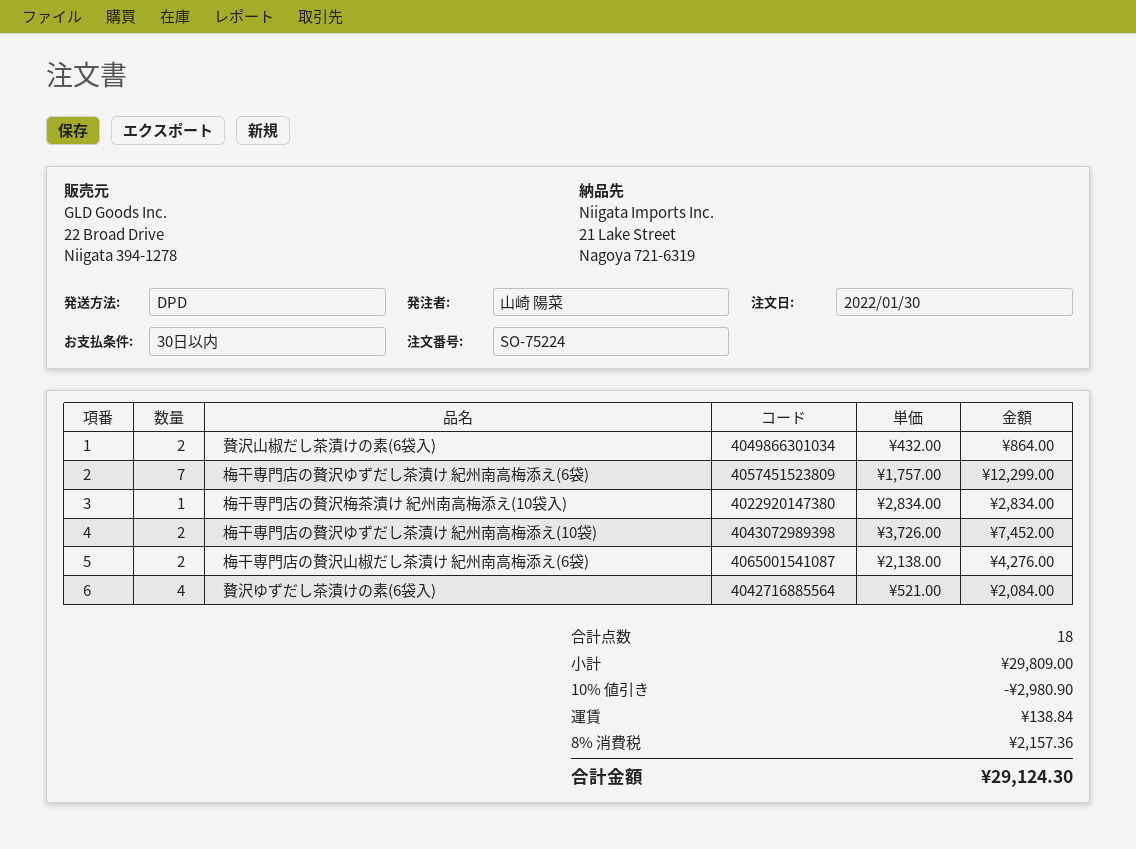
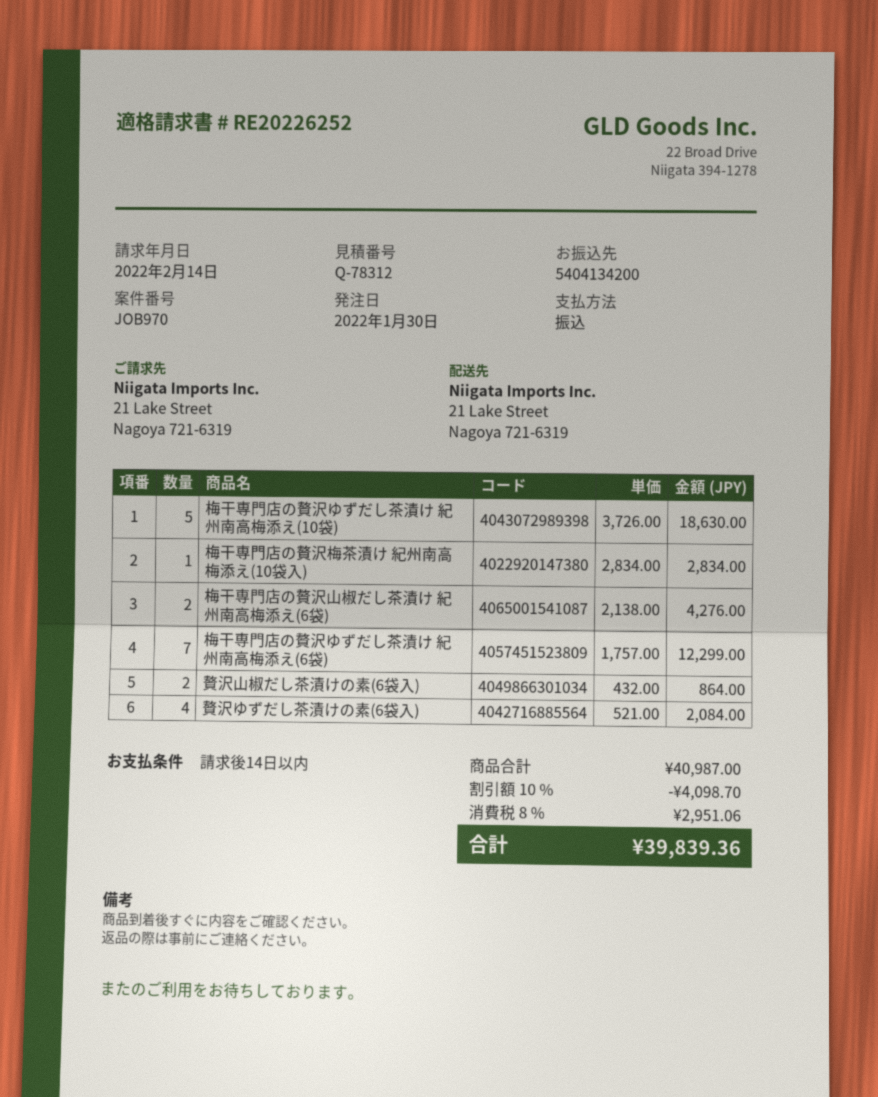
payment terms: 30 days -> 14 days
梅干専門店の贅沢ゆずだし茶漬け 紀州南高梅添え(10袋): 2 x 3726.00 = 7452.00 -> 5 x 3726.00 = 18630.00
subtotal: 29809.00 -> 40987.00
discount: 10% = 2980.90 -> 10% = 4098.70
shipping: 138.84 -> none
tax: 8% = 2157.36 -> 8% = 2951.06
total: 29124.30 -> 39839.36

